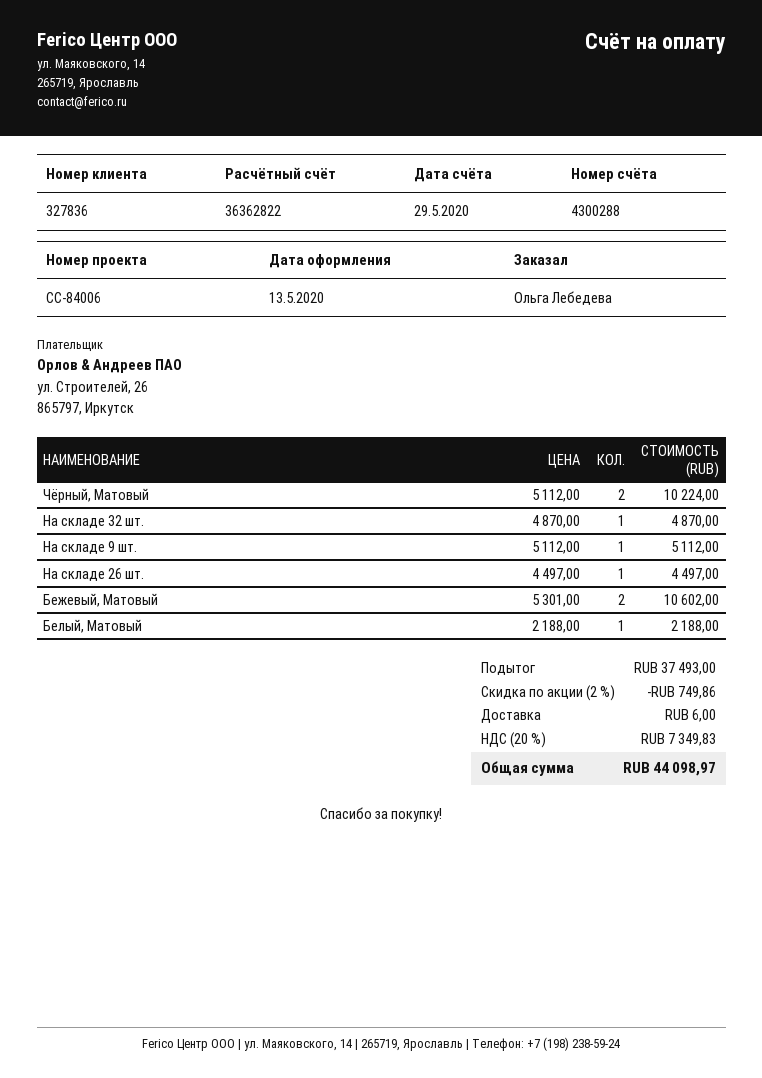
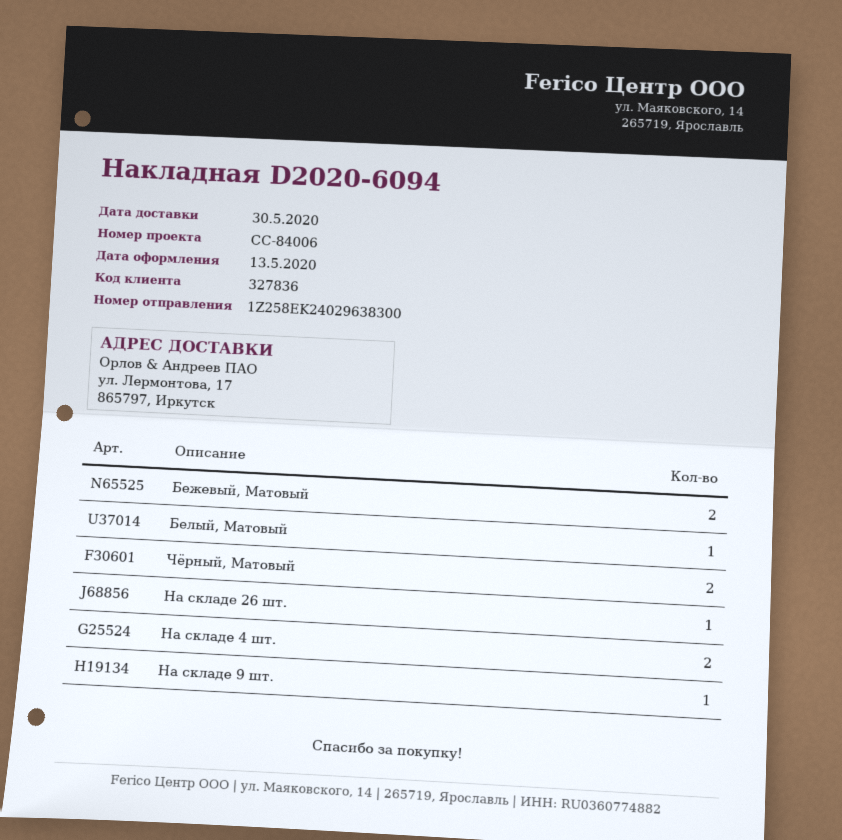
На складе 32 шт.: 1 -> none
На складе 4 шт.: none -> 2

